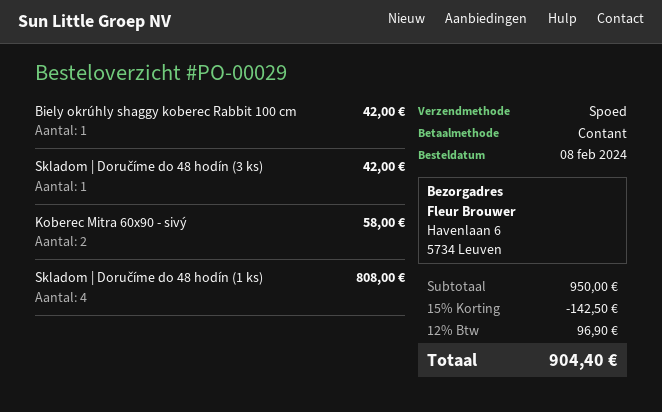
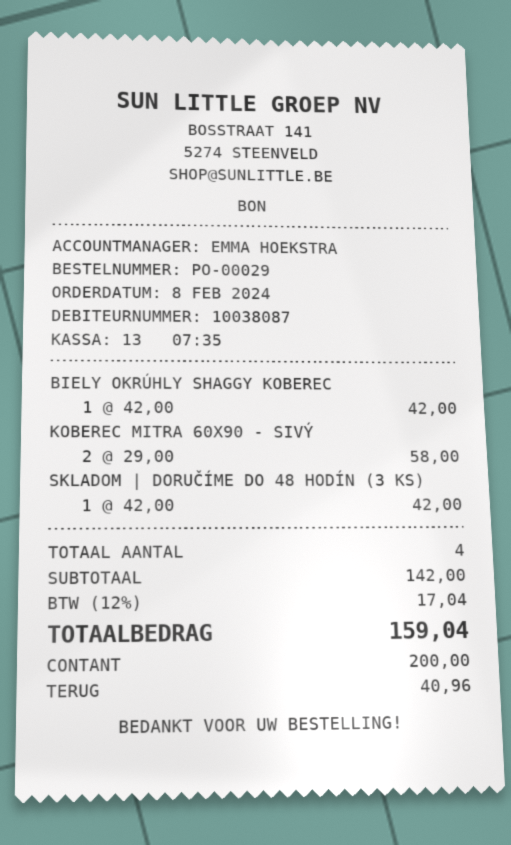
Skladom | Doručíme do 48 hodín (1 ks): 4 for 808.00 -> none
subtotal: 950.00 -> 142.00
discount: 15% = 142.50 -> none
tax: 12% = 96.90 -> 12% = 17.04
total: 904.40 -> 159.04

